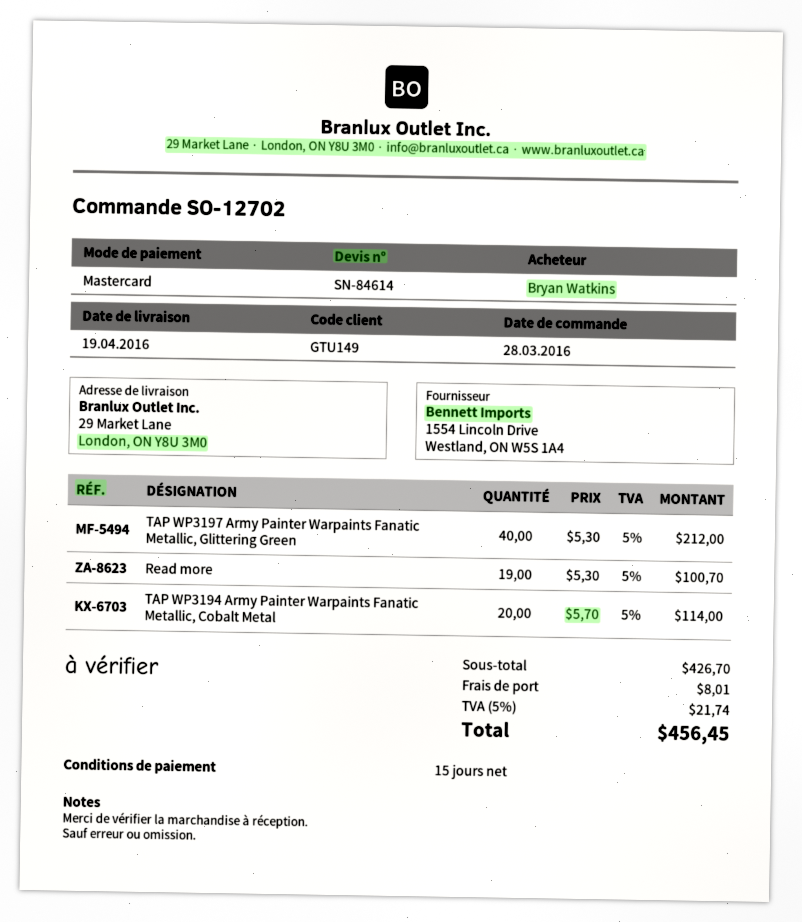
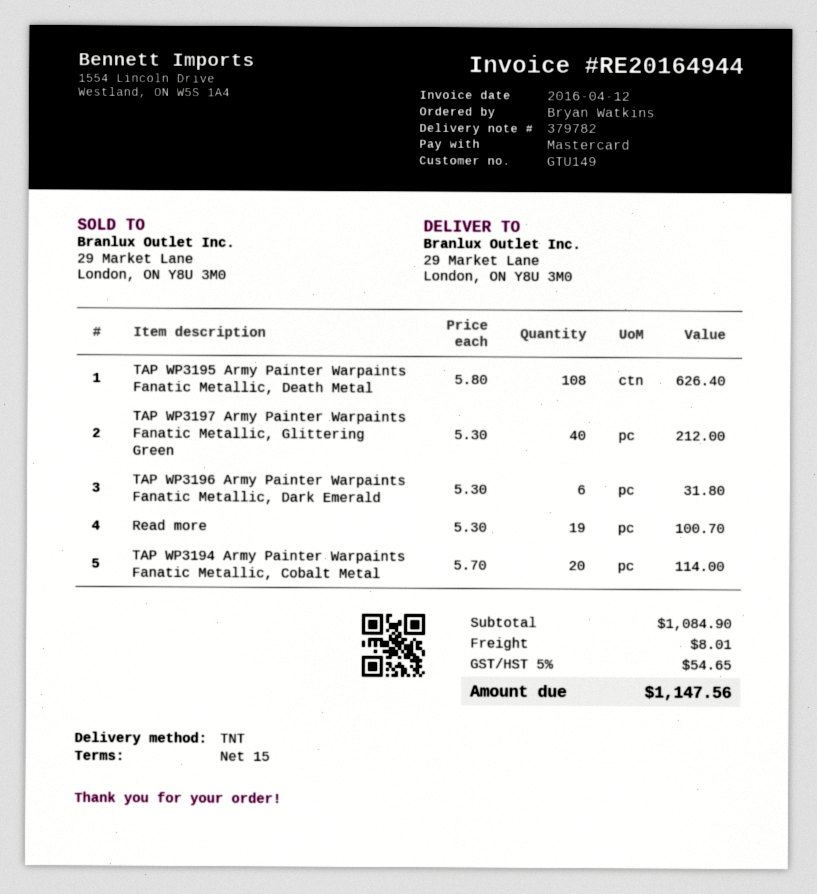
TAP WP3195 Army Painter Warpaints Fanatic Metallic, Death Metal: none -> 108 x 5.80 = 626.40
TAP WP3196 Army Painter Warpaints Fanatic Metallic, Dark Emerald: none -> 6 x 5.30 = 31.80
subtotal: 426.70 -> 1084.90
tax: 5% = 21.74 -> 5% = 54.65
total: 456.45 -> 1147.56

